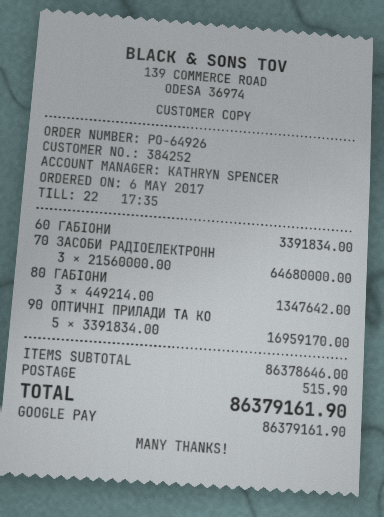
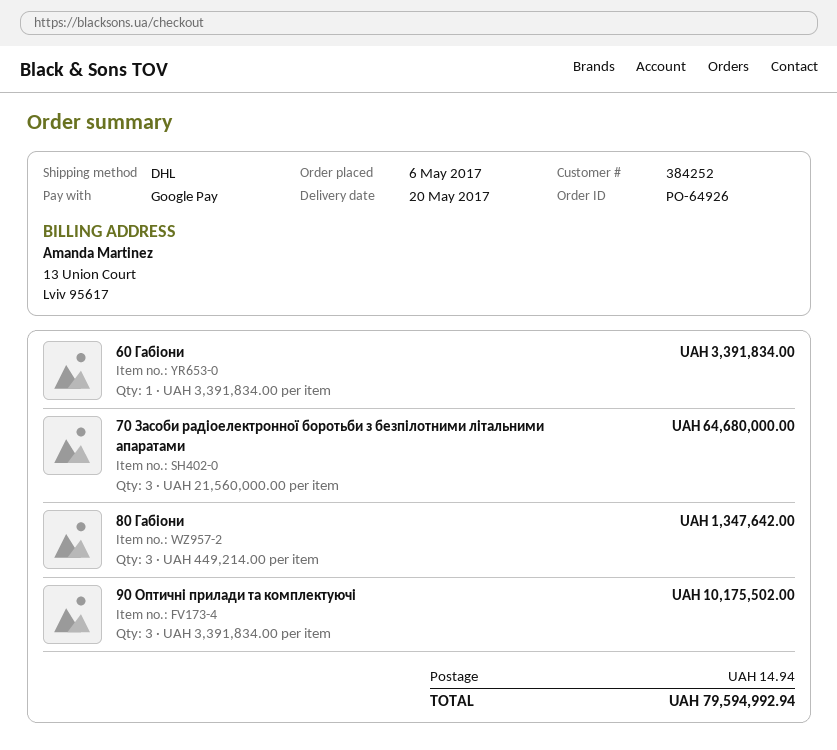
90 ОПТИЧНІ ПРИЛАДИ ТА КО: 5 x 3391834.00 = 16959170.00 -> 3 x 3391834.00 = 10175502.00
shipping: 515.90 -> 14.94
total: 86379161.90 -> 79594992.94

